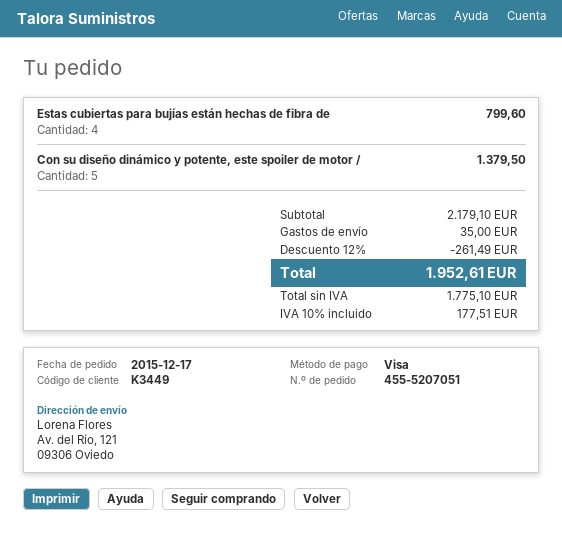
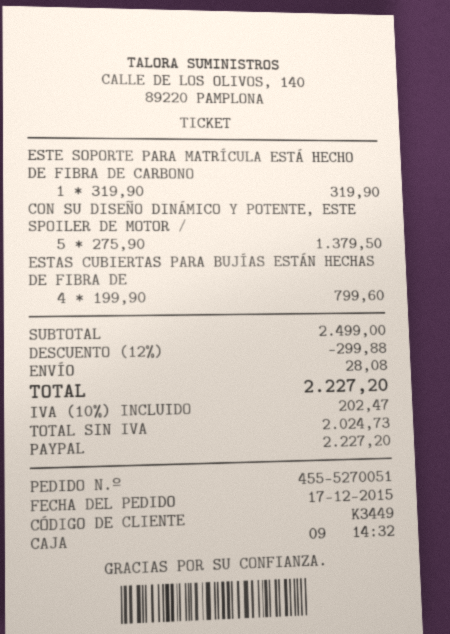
order number: 455-5207051 -> 455-5270051
payment method: Visa -> PayPal
ESTE SOPORTE PARA MATRÍCULA ESTÁ HECHO DE FIBRA DE CARBONO: none -> 1 for 319.90
subtotal: 2179.10 -> 2499.00
discount: 12% = 261.49 -> 12% = 299.88
shipping: 35.00 -> 28.08
net: 1775.10 -> 2024.73
tax: 10% = 177.51 -> 10% = 202.47
total: 1952.61 -> 2227.20

